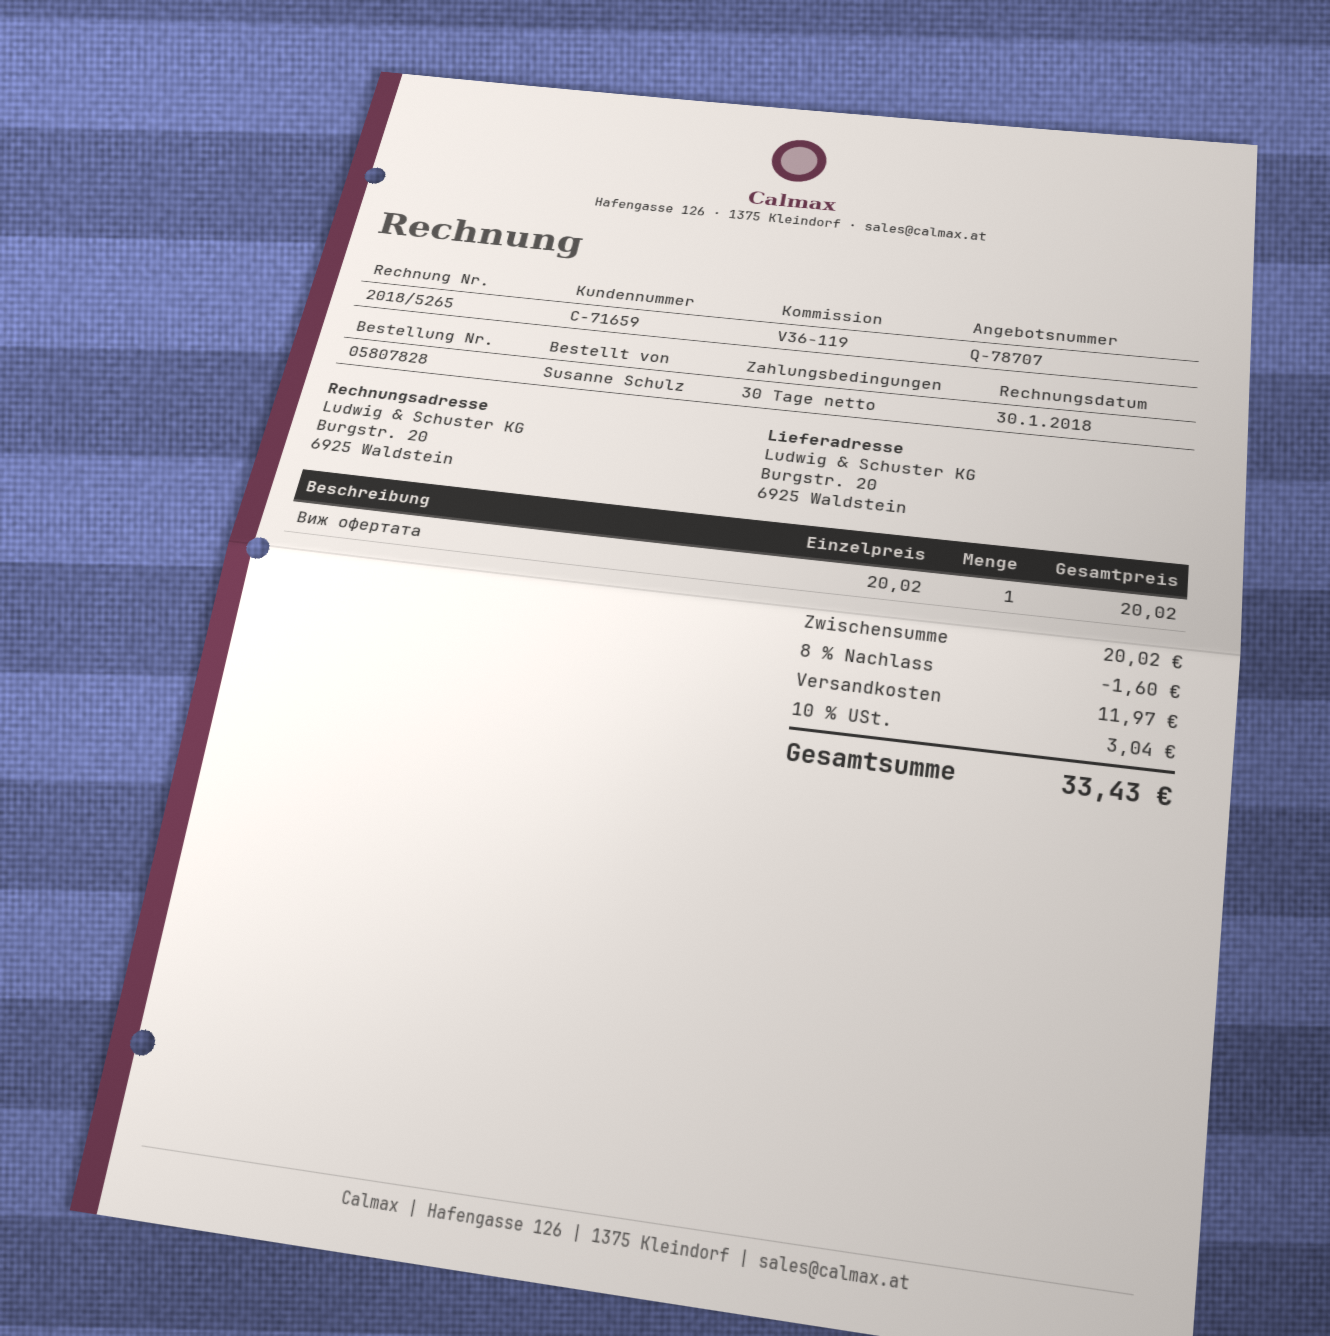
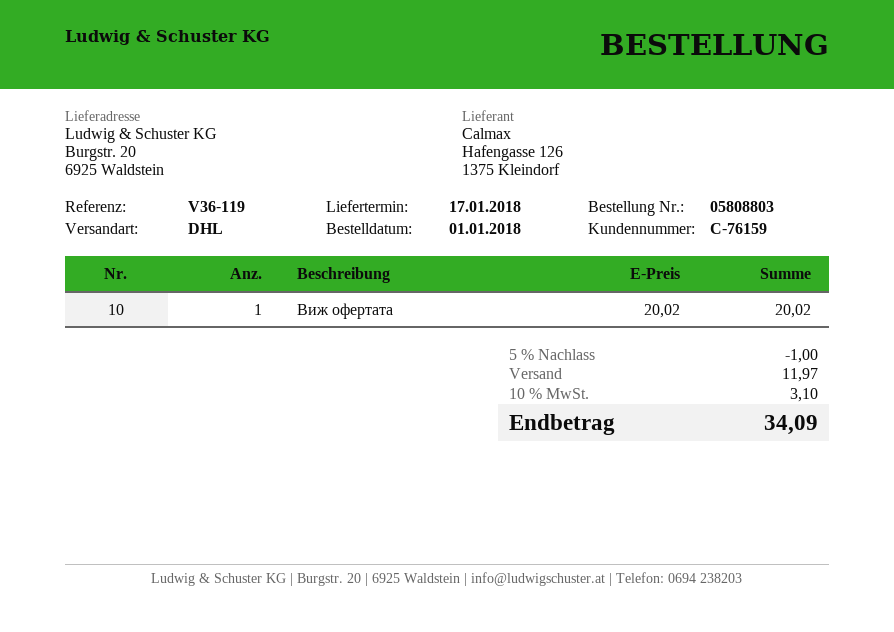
order number: 05807828 -> 05808803
customer number: C-71659 -> C-76159
discount: 8% = 1.60 -> 5% = 1.00
tax: 10% = 3.04 -> 10% = 3.10
total: 33.43 -> 34.09

